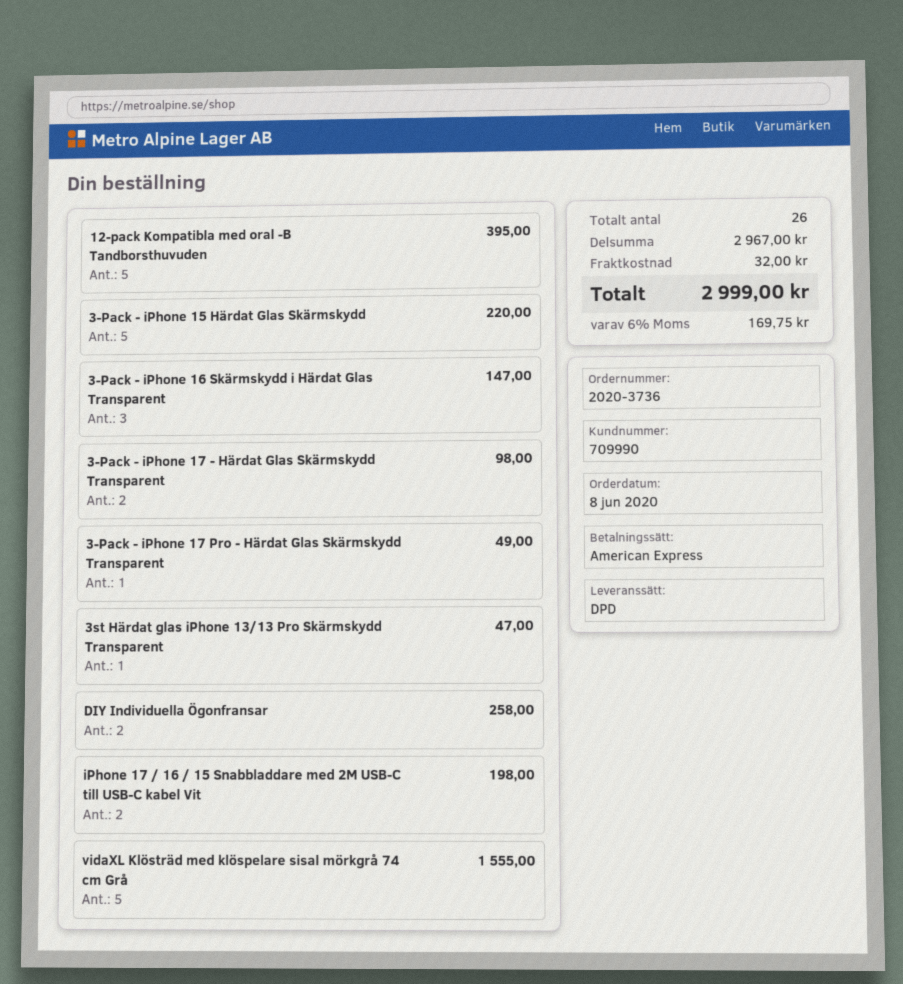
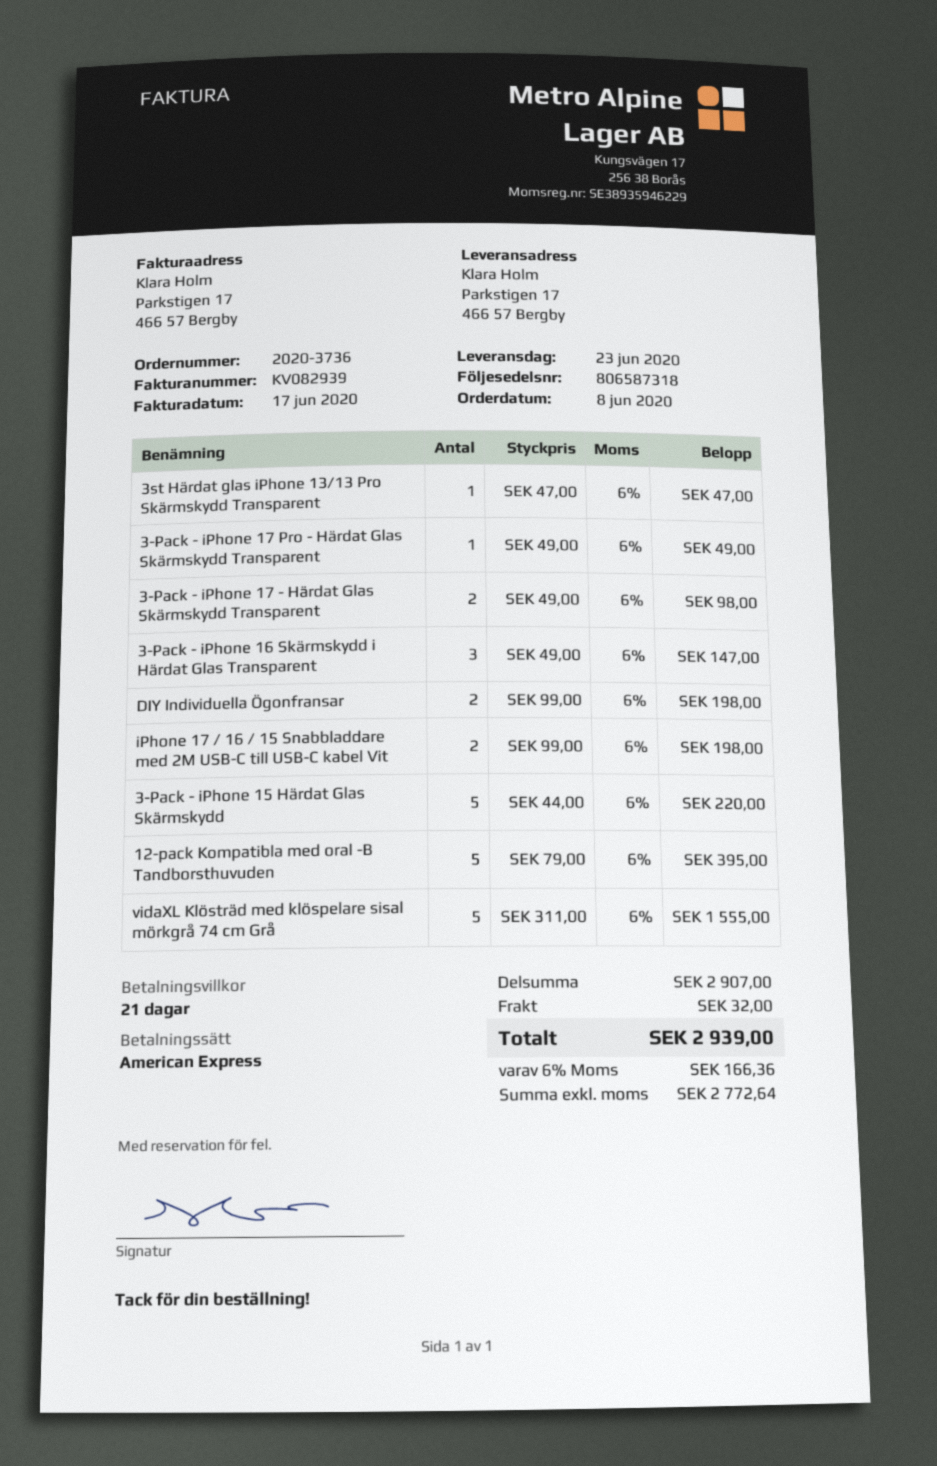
DIY Individuella Ögonfransar: 2 for 258.00 -> 2 for 198.00
subtotal: 2967.00 -> 2907.00
tax: 6% = 169.75 -> 6% = 166.36
total: 2999.00 -> 2939.00

